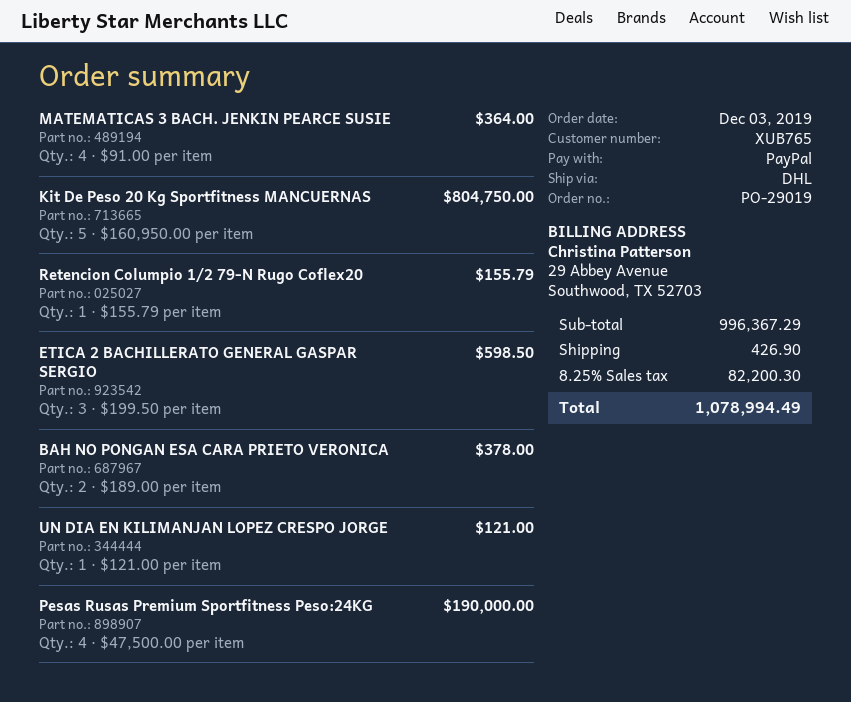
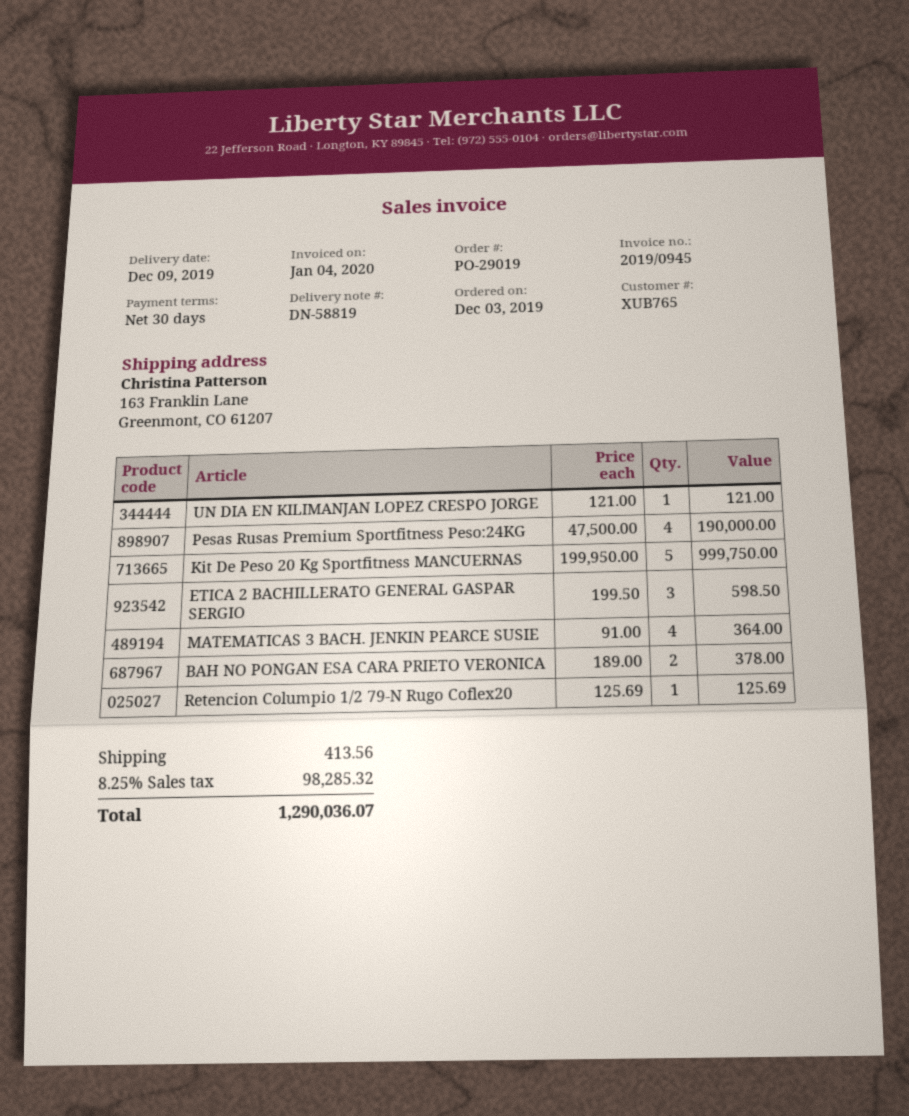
Kit De Peso 20 Kg Sportfitness MANCUERNAS: 5 x 160950.00 = 804750.00 -> 5 x 199950.00 = 999750.00
Retencion Columpio 1/2 79-N Rugo Coflex20: 1 x 155.79 = 155.79 -> 1 x 125.69 = 125.69
shipping: 426.90 -> 413.56
tax: 8.25% = 82200.30 -> 8.25% = 98285.32
total: 1078994.49 -> 1290036.07

